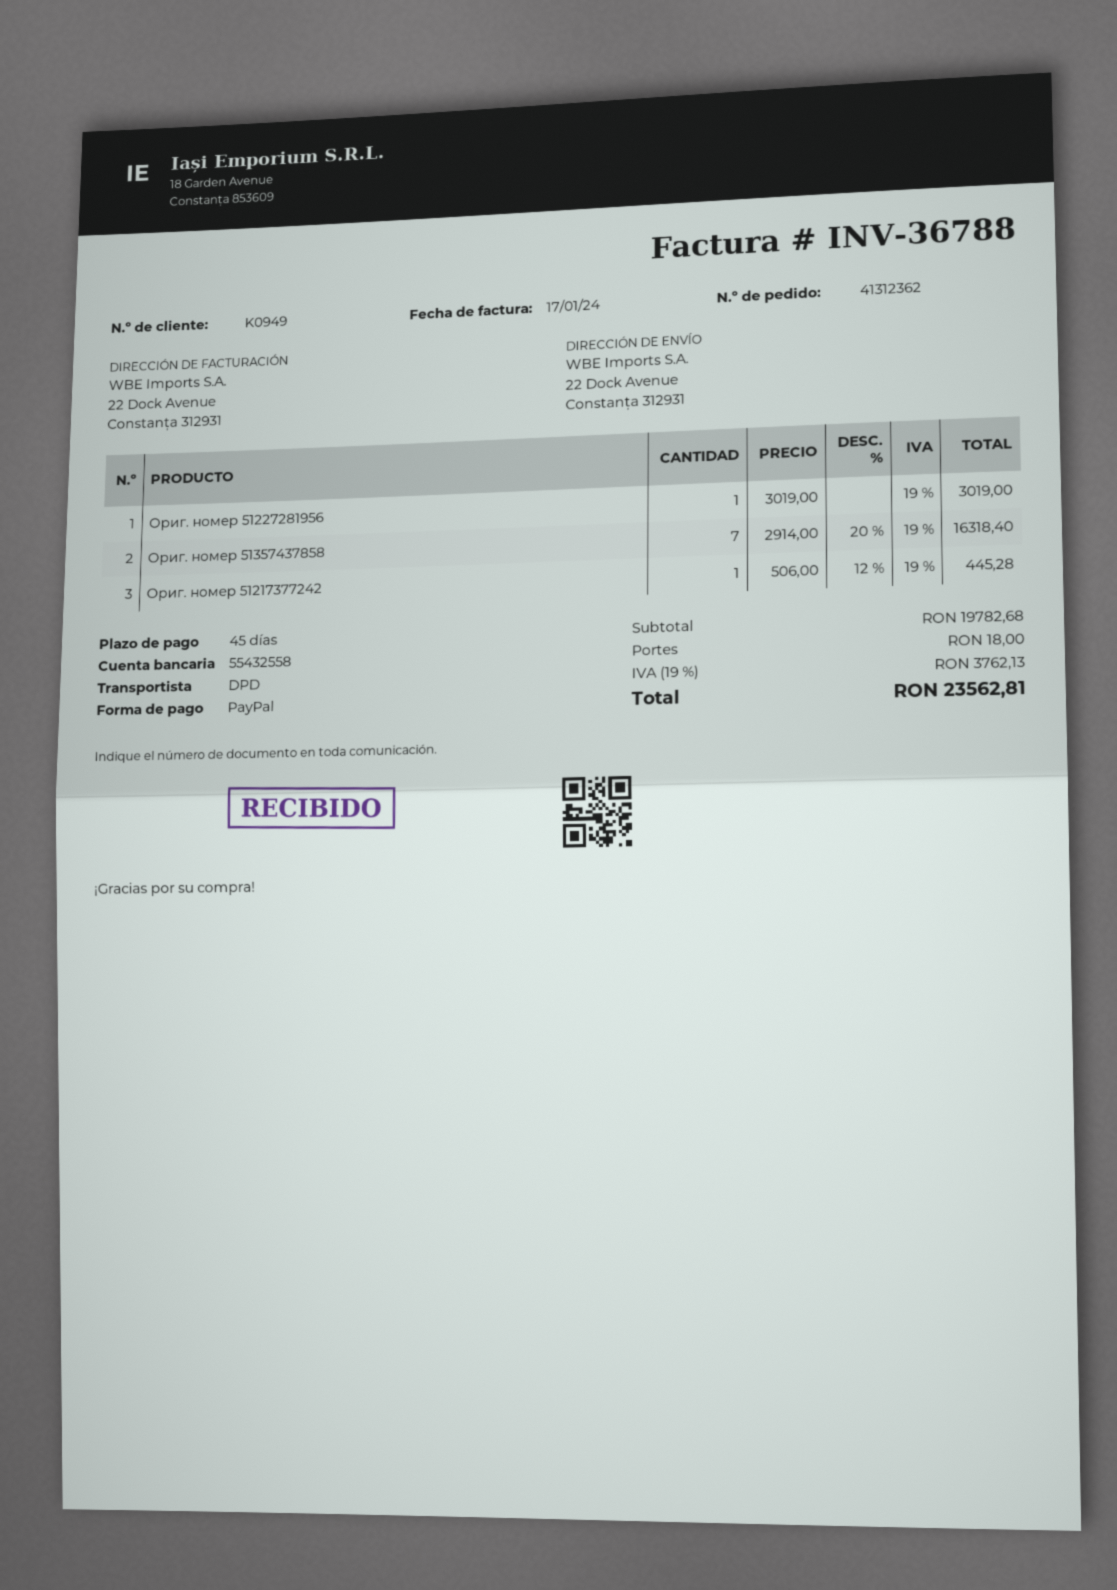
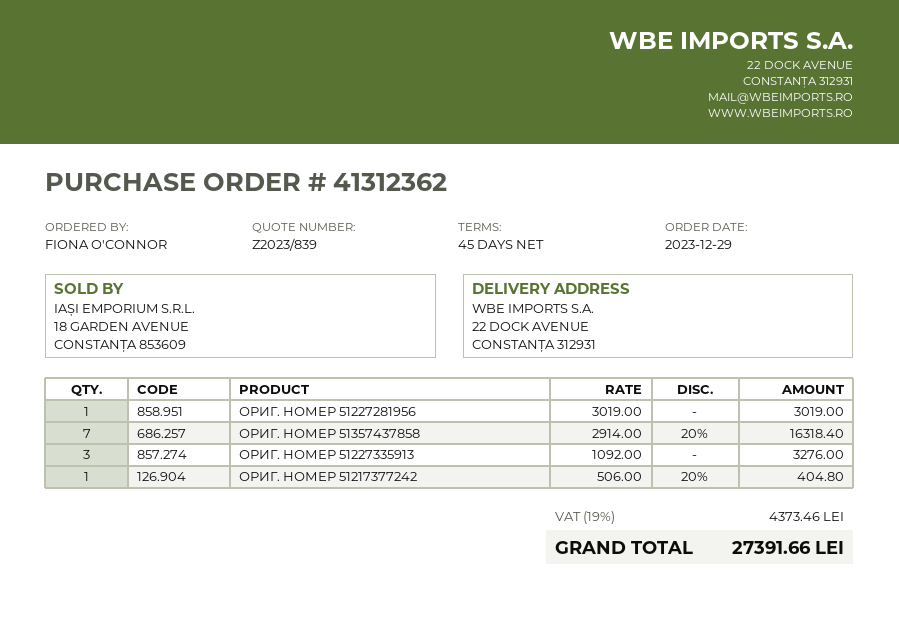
Ориг. номер 51217377242: 1 x 506.00 - 12% = 445.28 -> 1 x 506.00 - 20% = 404.80
ОРИГ. НОМЕР 51227335913: none -> 3 x 1092.00 = 3276.00
shipping: 18.00 -> none
tax: 19% = 3762.13 -> 19% = 4373.46
total: 23562.81 -> 27391.66

